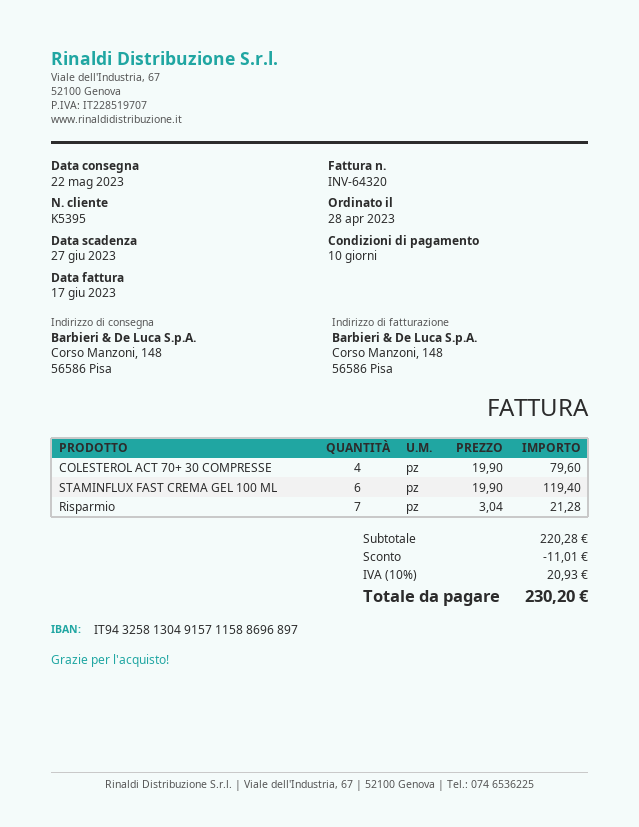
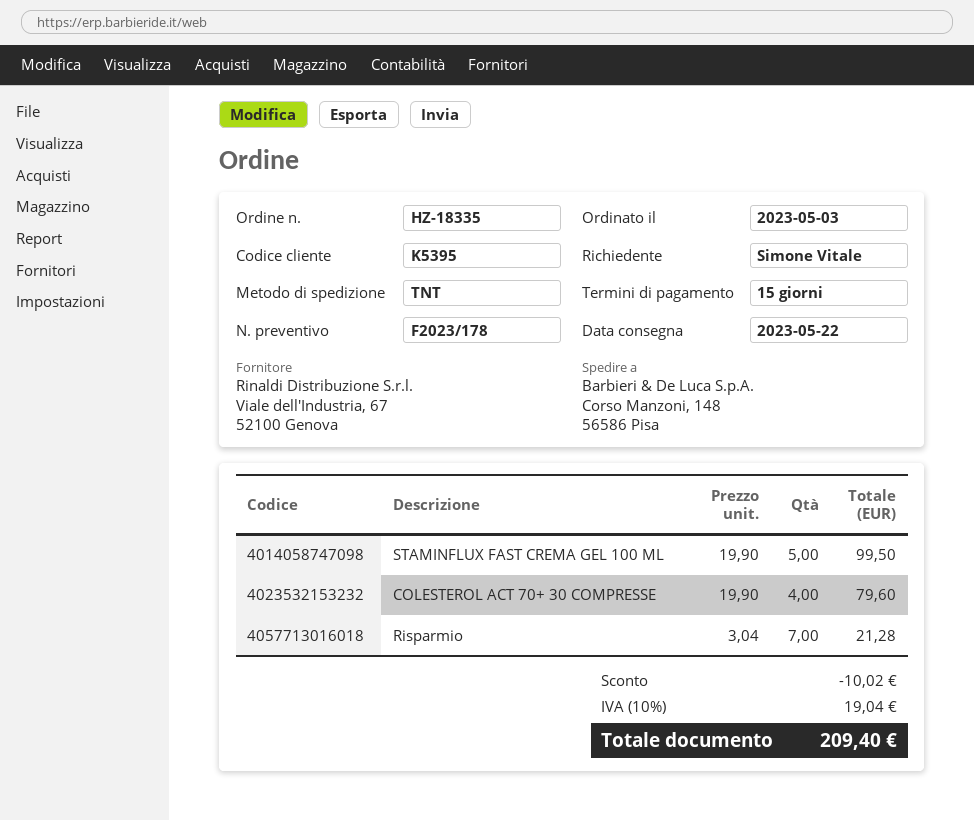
order date: 2023-04-28 -> 2023-05-03
payment terms: 10 days -> 15 days
STAMINFLUX FAST CREMA GEL 100 ML: 6 x 19.90 = 119.40 -> 5 x 19.90 = 99.50
discount: 11.01 -> 10.02
tax: 10% = 20.93 -> 10% = 19.04
total: 230.20 -> 209.40

